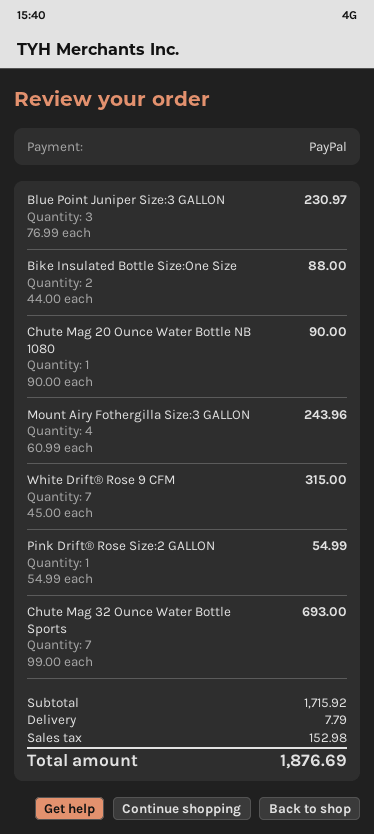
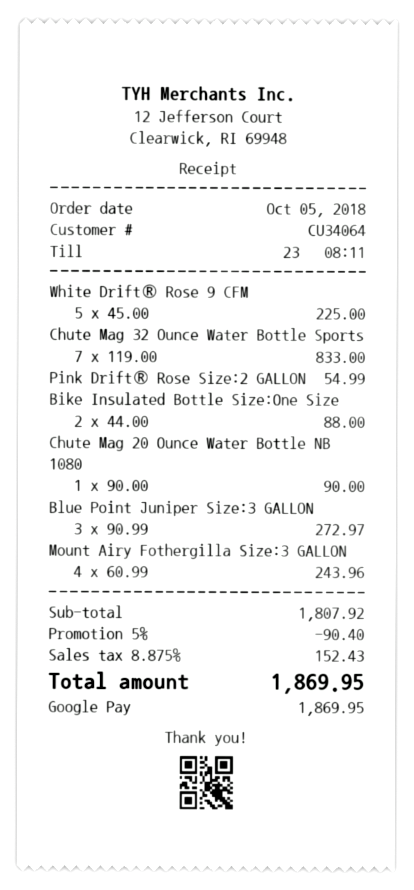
payment method: PayPal -> Google Pay
Blue Point Juniper Size:3 GALLON: 3 x 76.99 = 230.97 -> 3 x 90.99 = 272.97
White Drift® Rose 9 CFM: 7 x 45.00 = 315.00 -> 5 x 45.00 = 225.00
Chute Mag 32 Ounce Water Bottle Sports: 7 x 99.00 = 693.00 -> 7 x 119.00 = 833.00
subtotal: 1715.92 -> 1807.92
discount: none -> 5% = 90.40
shipping: 7.79 -> none
tax: 152.98 -> 152.43
total: 1876.69 -> 1869.95

